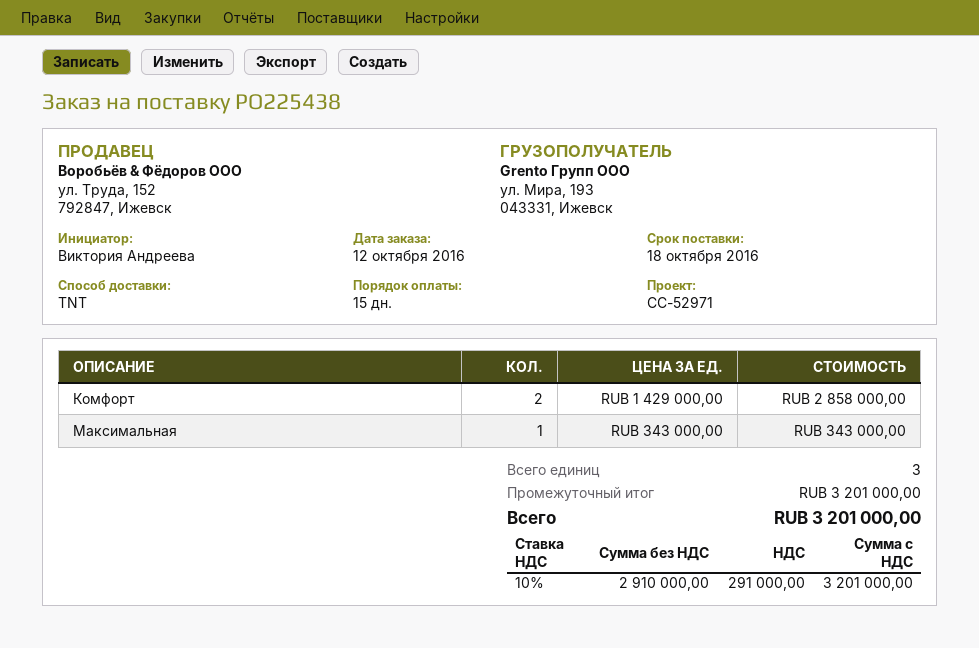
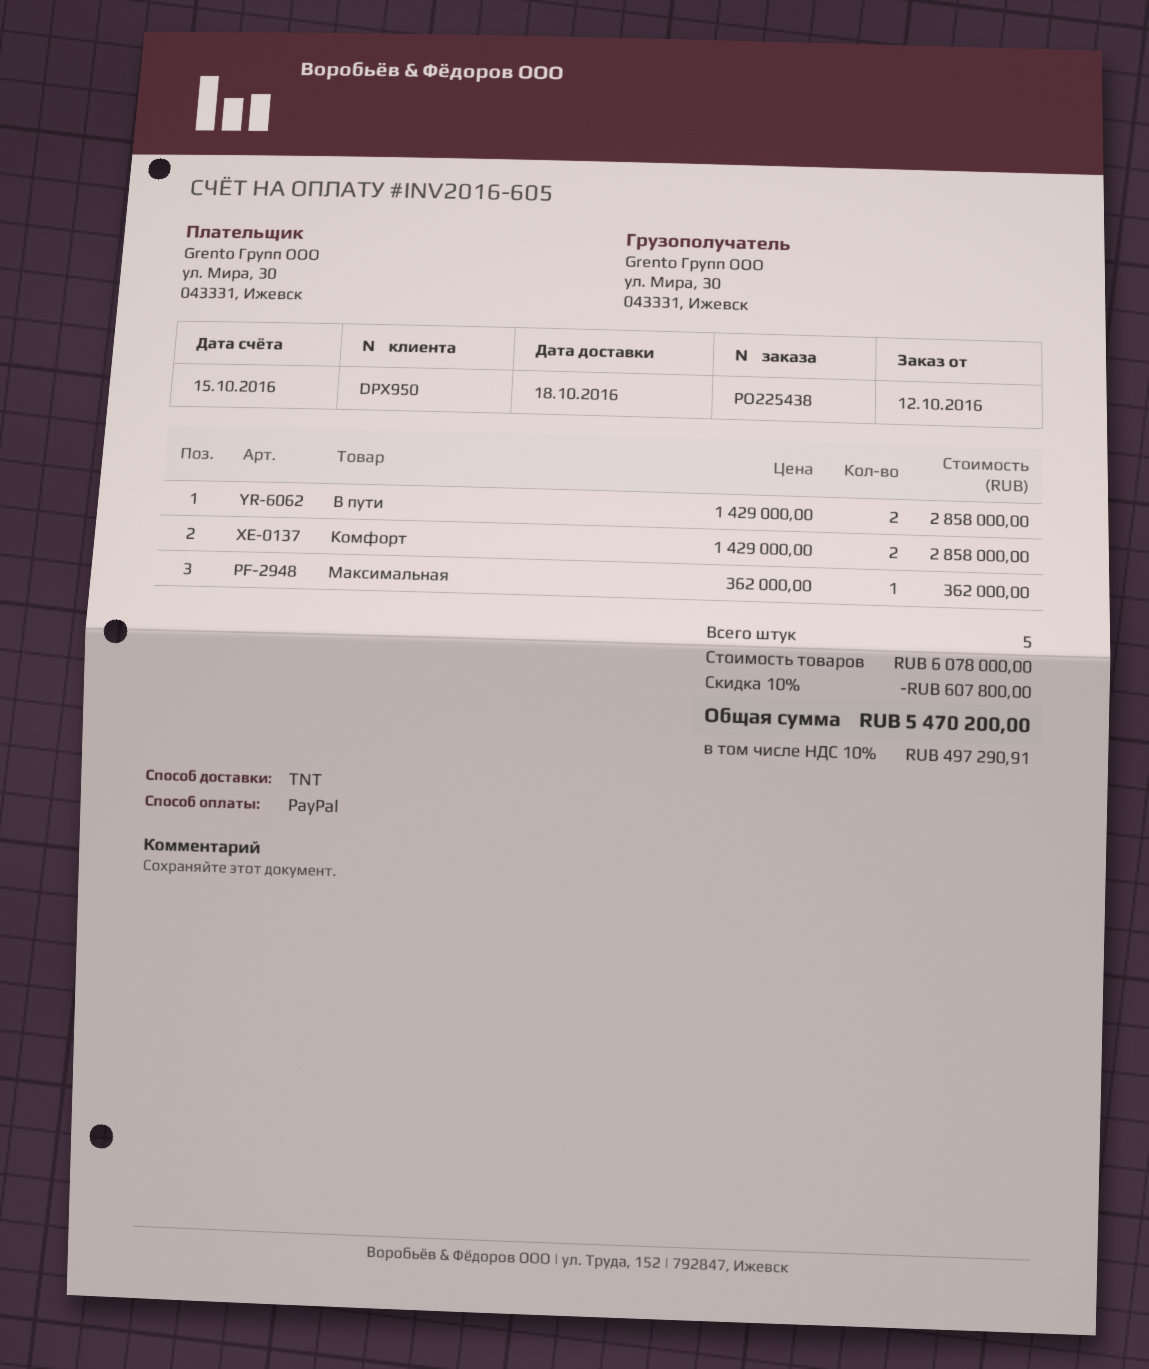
ship to: ул. Мира, 193, 043331, Ижевск -> ул. Мира, 30, 043331, Ижевск
Максимальная: 1 x 343000.00 = 343000.00 -> 1 x 362000.00 = 362000.00
В пути: none -> 2 x 1429000.00 = 2858000.00
total quantity: 3 -> 5
subtotal: 3201000.00 -> 6078000.00
discount: none -> 10% = 607800.00
tax: 10% = 291000.00 -> 10% = 497290.91
total: 3201000.00 -> 5470200.00

